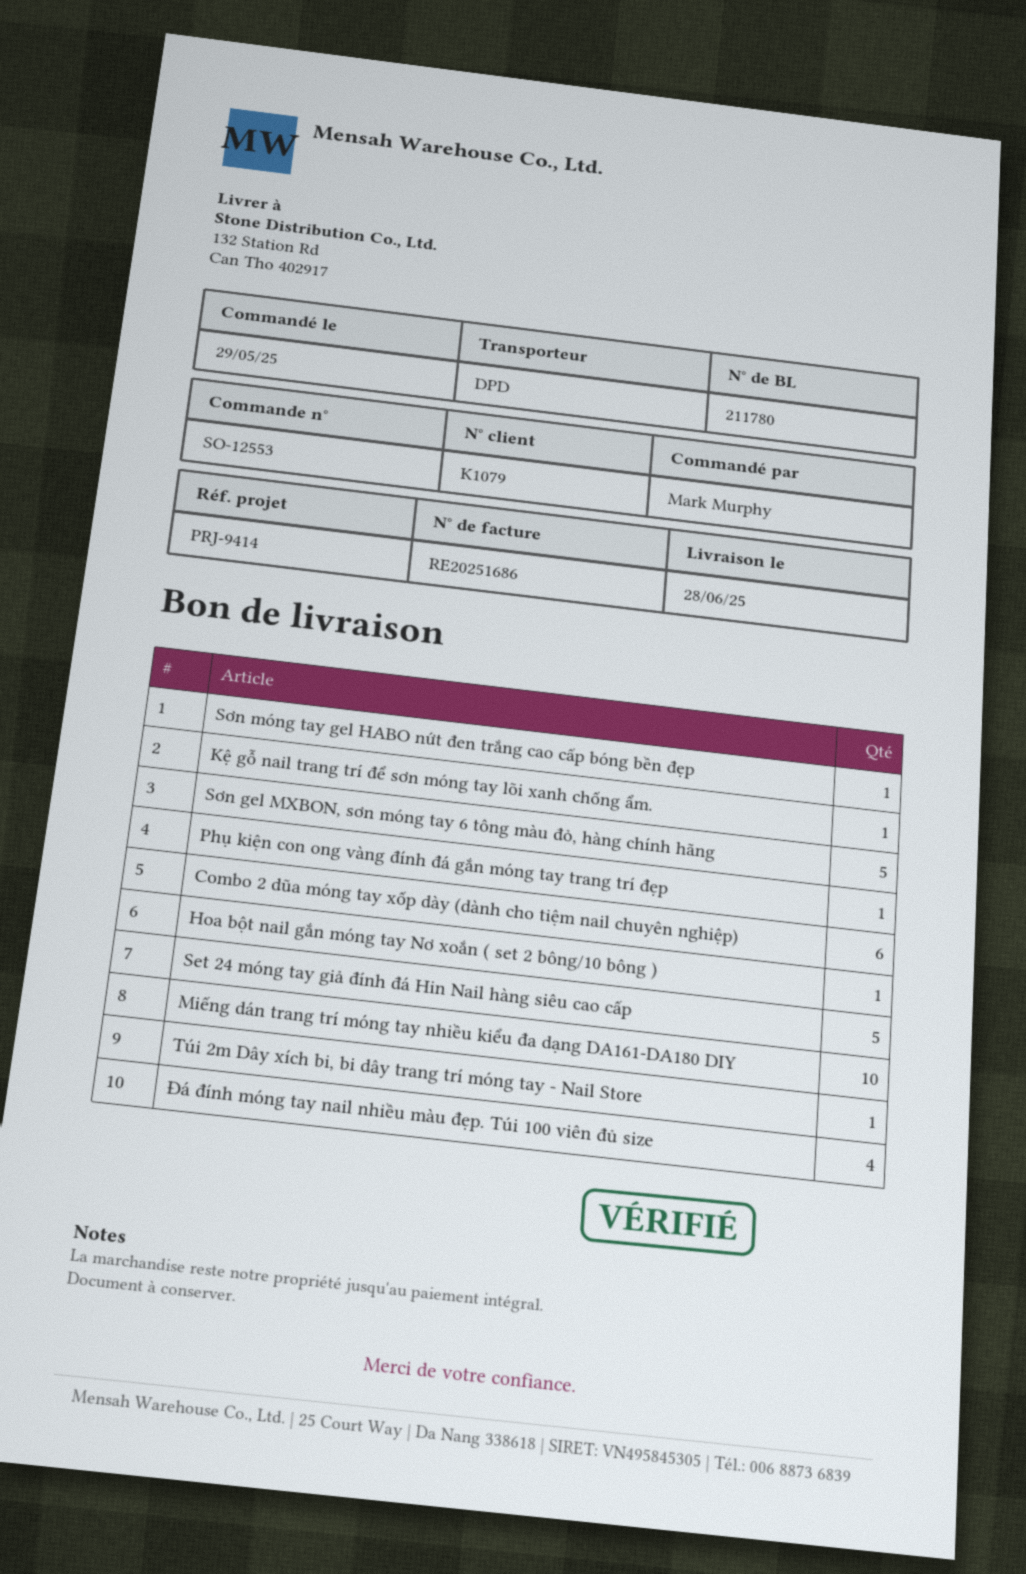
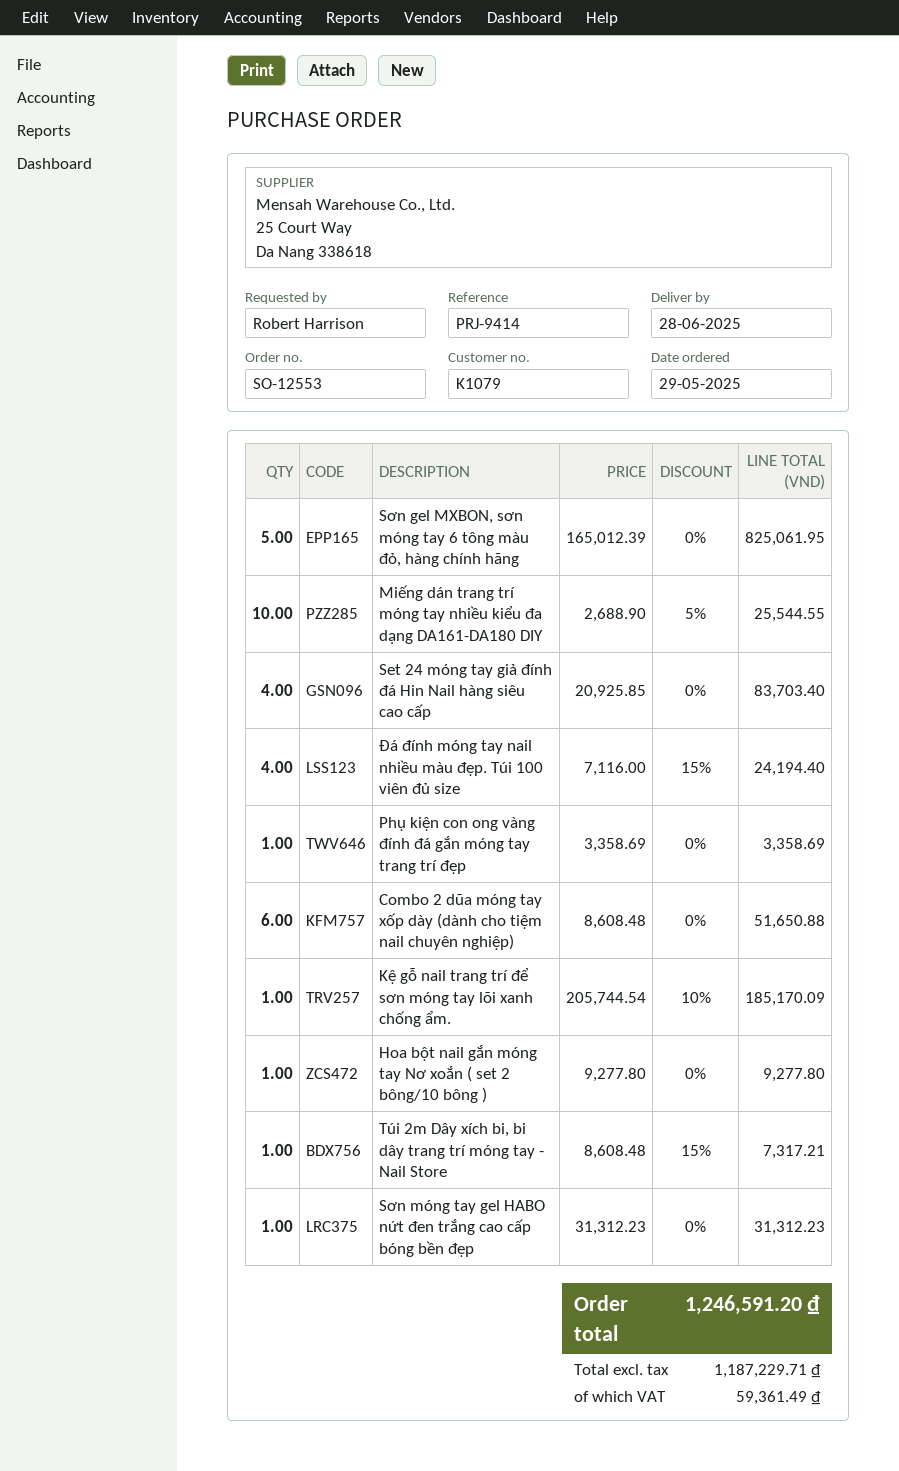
ordered by: Mark Murphy -> Robert Harrison
Set 24 móng tay giả đính đá Hin Nail hàng siêu cao cấp: 5 -> 4

